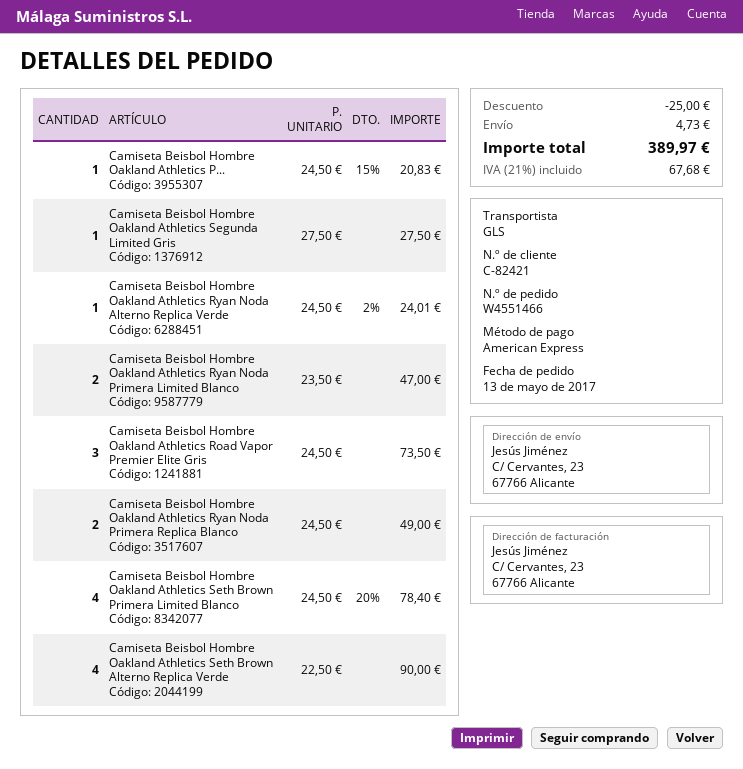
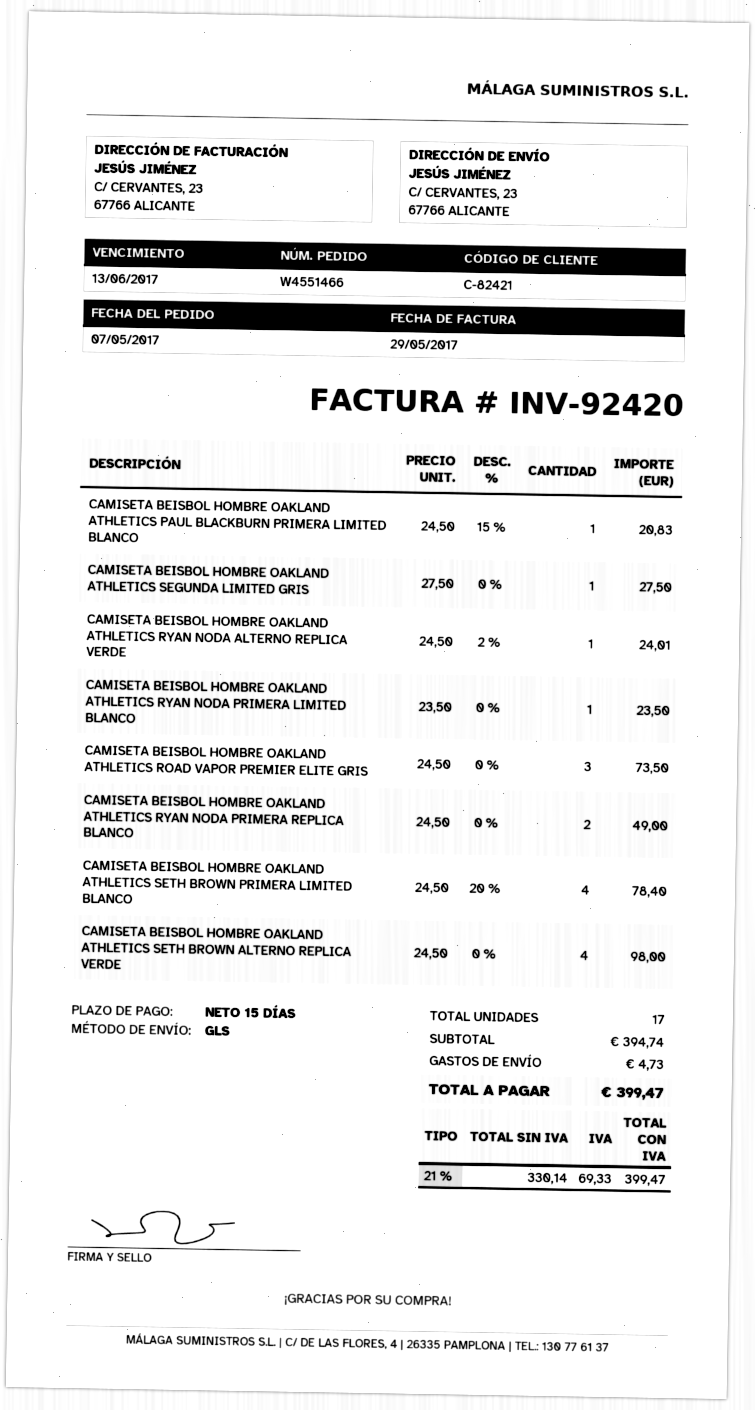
order date: 2017-05-13 -> 2017-05-07
Camiseta Beisbol Hombre Oakland Athletics Ryan Noda Primera Limited Blanco: 2 x 23.50 = 47.00 -> 1 x 23.50 = 23.50
Camiseta Beisbol Hombre Oakland Athletics Seth Brown Alterno Replica Verde: 4 x 22.50 = 90.00 -> 4 x 24.50 = 98.00
discount: 25.00 -> none
tax: 21% = 67.68 -> 21% = 69.33
total: 389.97 -> 399.47

